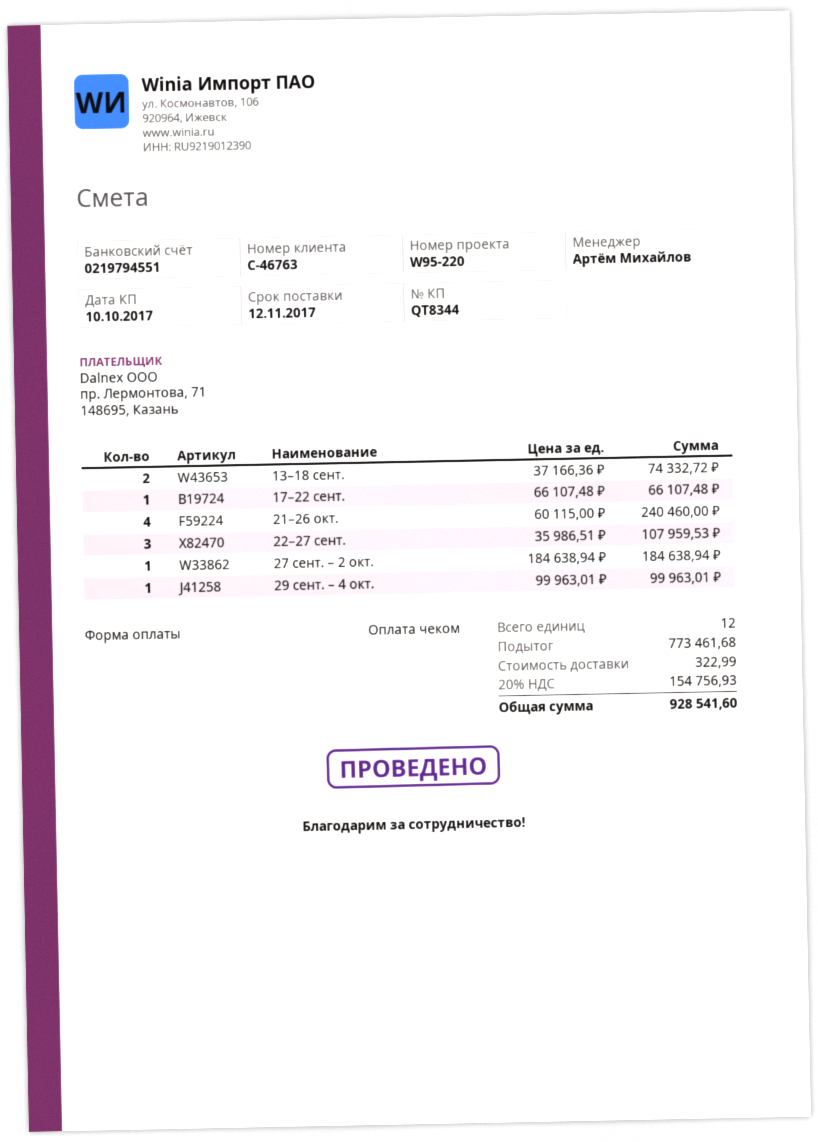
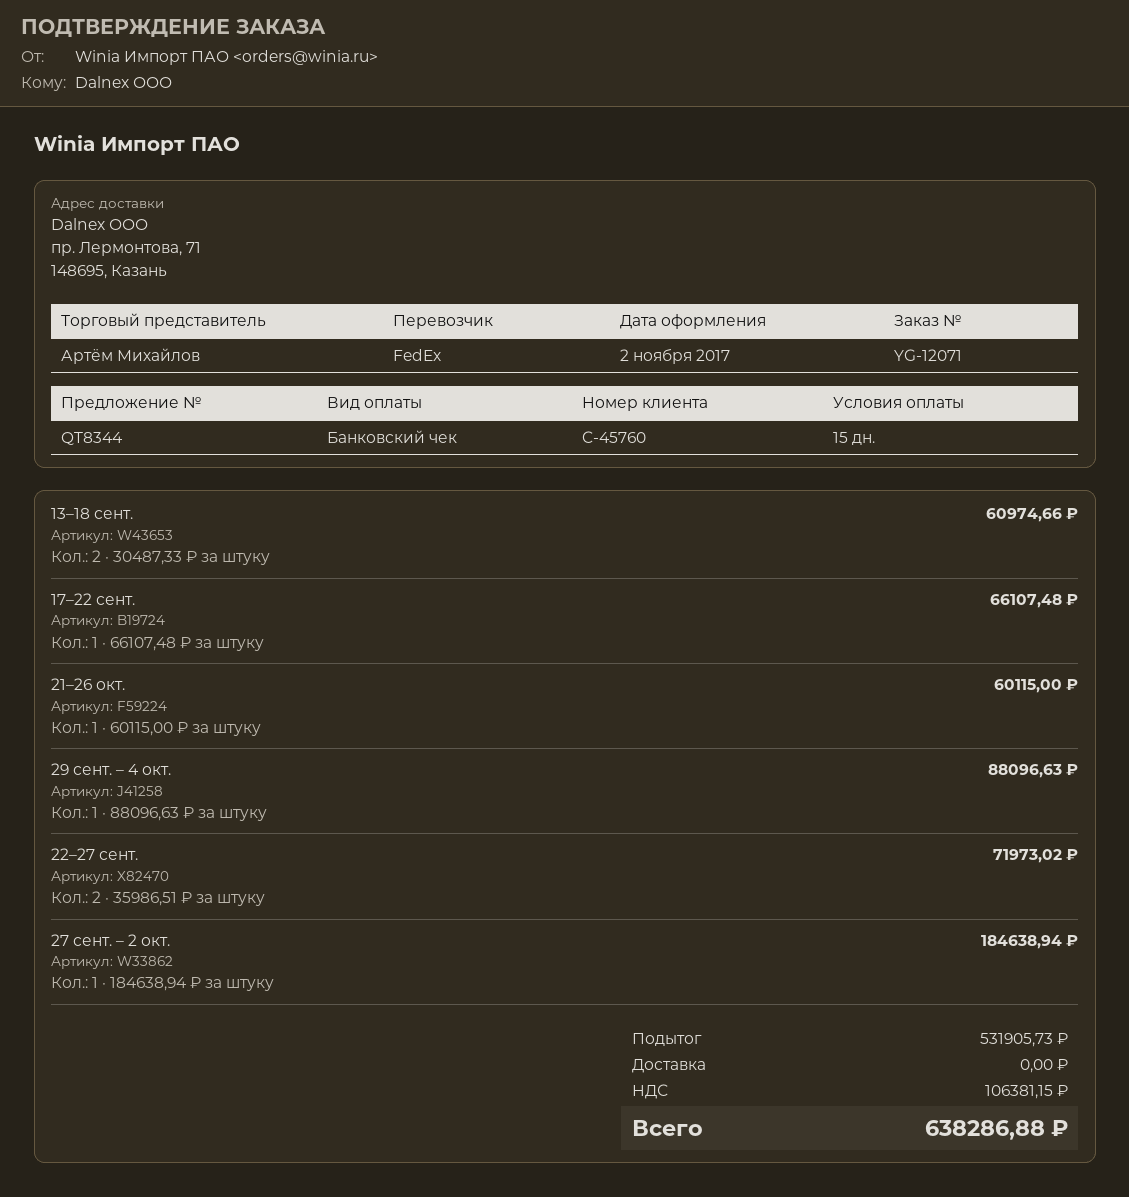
customer number: C-46763 -> C-45760
13–18 сент.: 2 x 37166.36 = 74332.72 -> 2 x 30487.33 = 60974.66
21–26 окт.: 4 x 60115.00 = 240460.00 -> 1 x 60115.00 = 60115.00
22–27 сент.: 3 x 35986.51 = 107959.53 -> 2 x 35986.51 = 71973.02
29 сент. – 4 окт.: 1 x 99963.01 = 99963.01 -> 1 x 88096.63 = 88096.63
subtotal: 773461.68 -> 531905.73
shipping: 322.99 -> 0.00
tax: 154756.93 -> 106381.15
total: 928541.60 -> 638286.88

